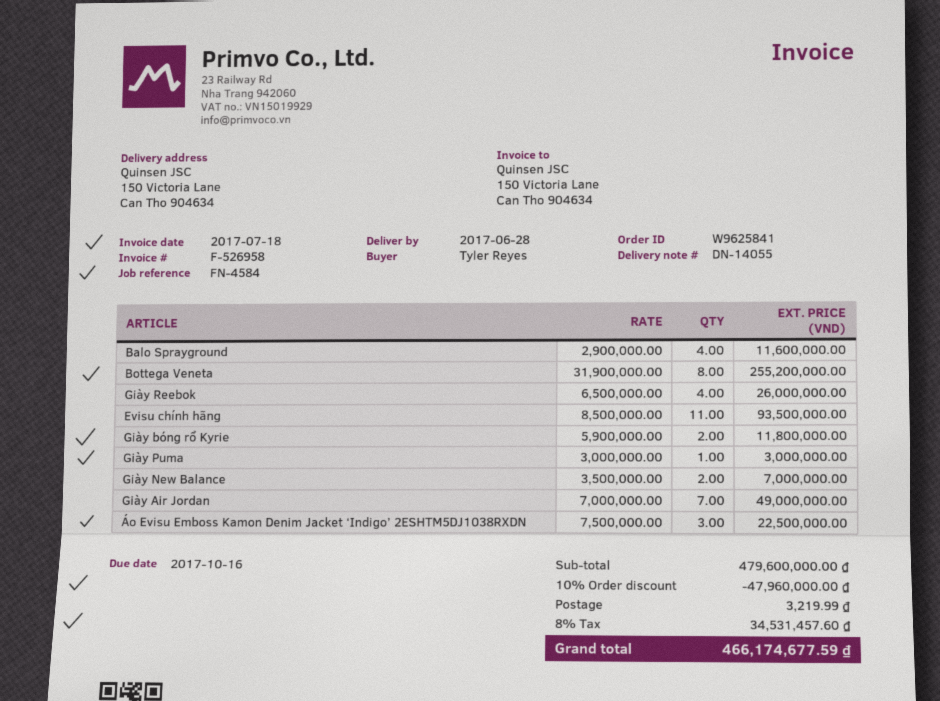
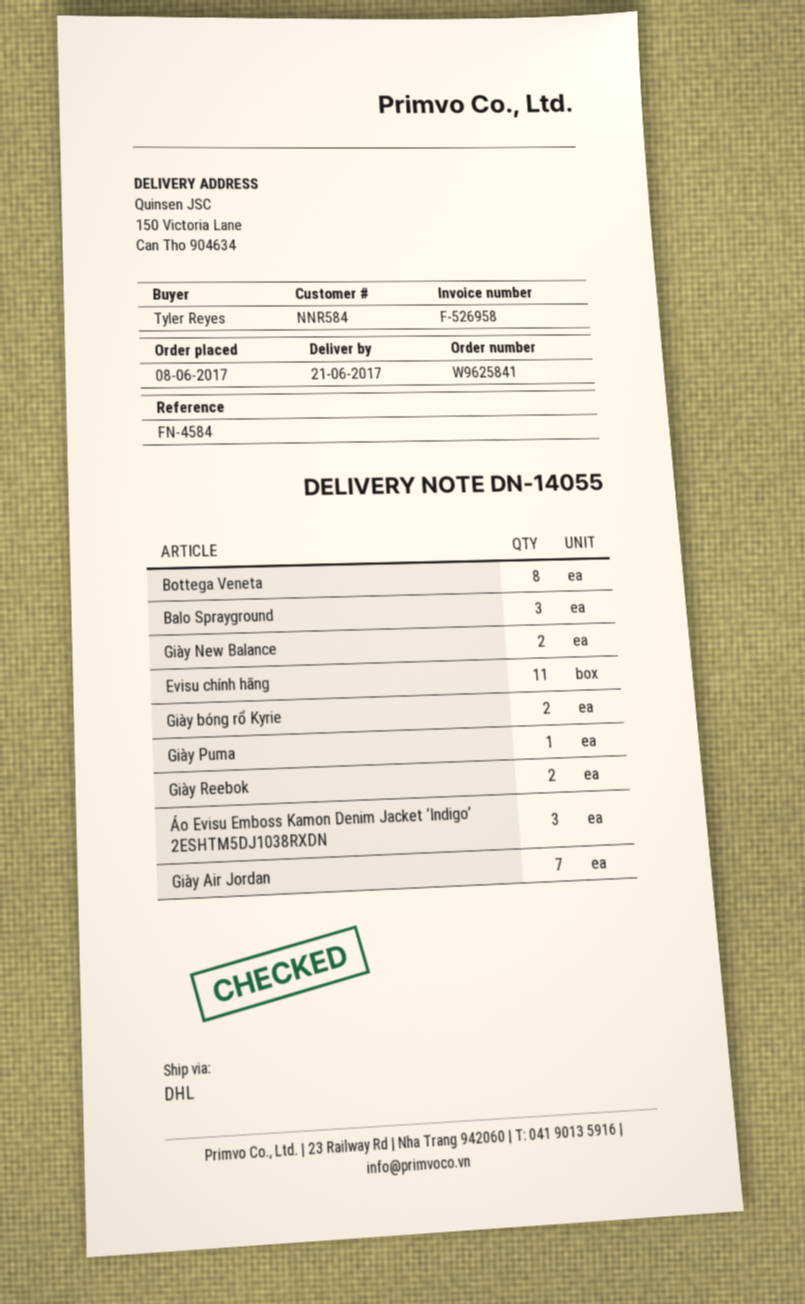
delivery date: 2017-06-28 -> 2017-06-21
Balo Sprayground: 4 -> 3
Giày Reebok: 4 -> 2

